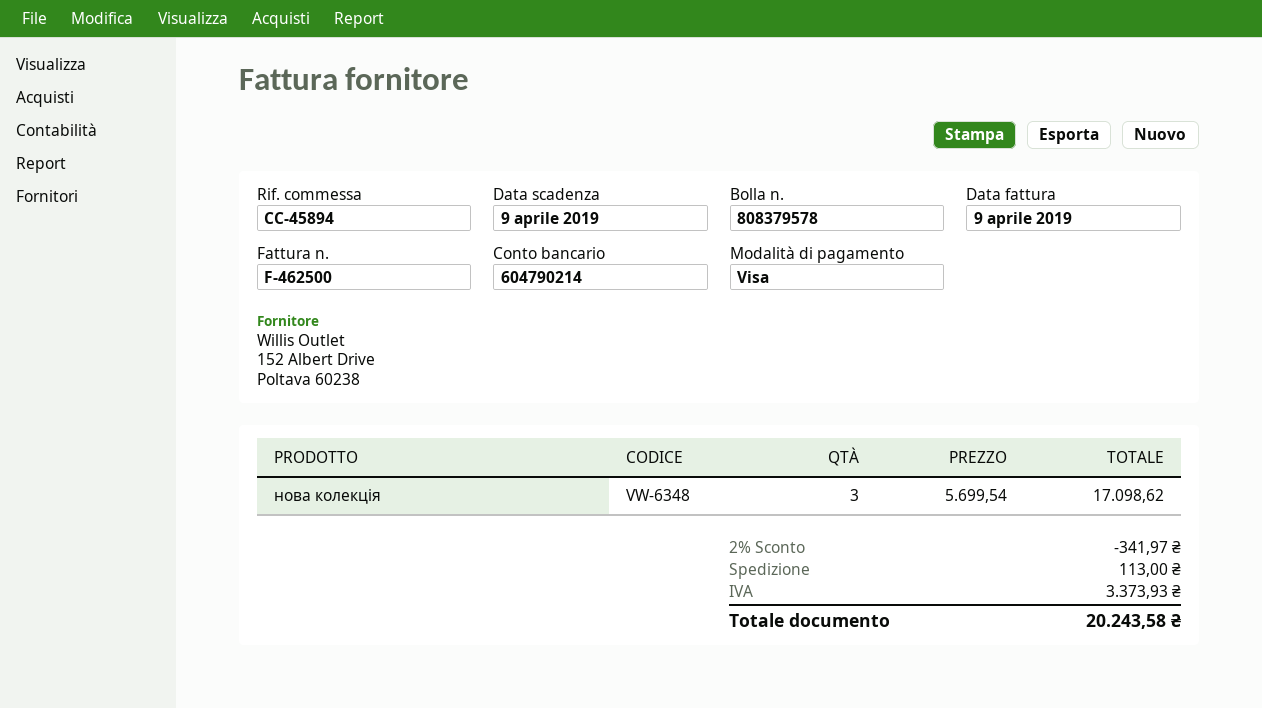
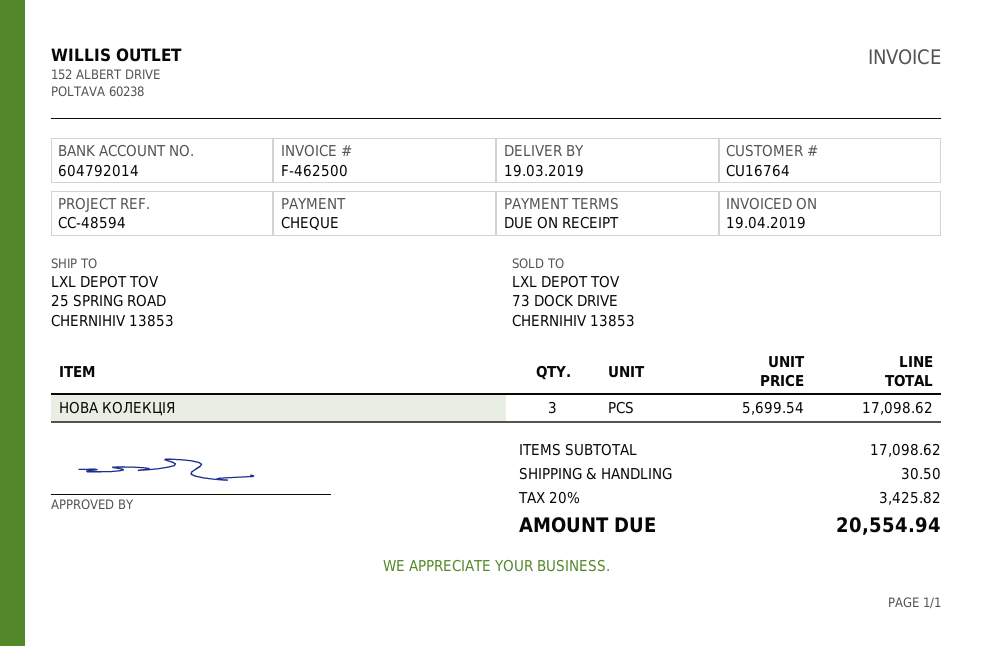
invoice date: 2019-04-09 -> 2019-04-19
reference: CC-45894 -> CC-48594
payment method: Visa -> cheque
bank account: 604790214 -> 604792014
discount: 2% = 341.97 -> none
shipping: 113.00 -> 30.50
tax: 3373.93 -> 3425.82
total: 20243.58 -> 20554.94

